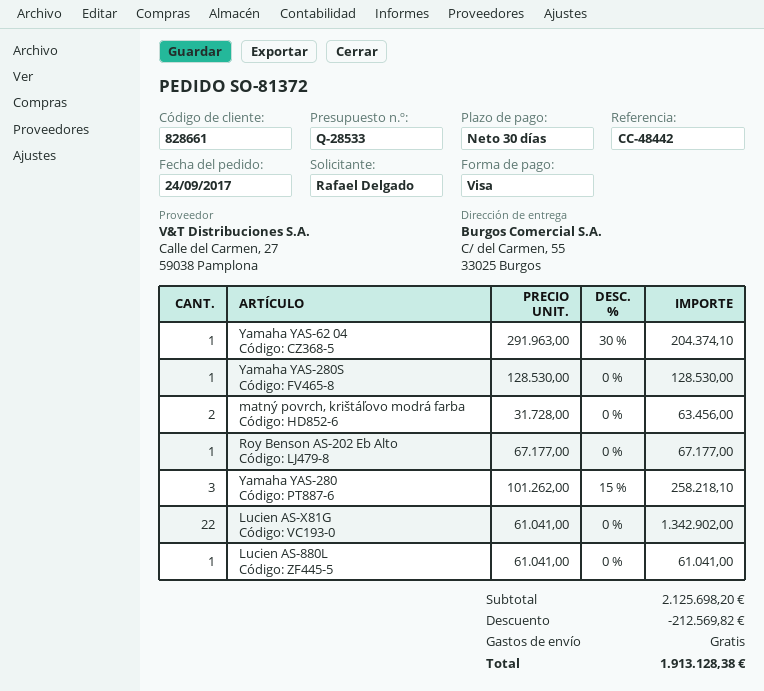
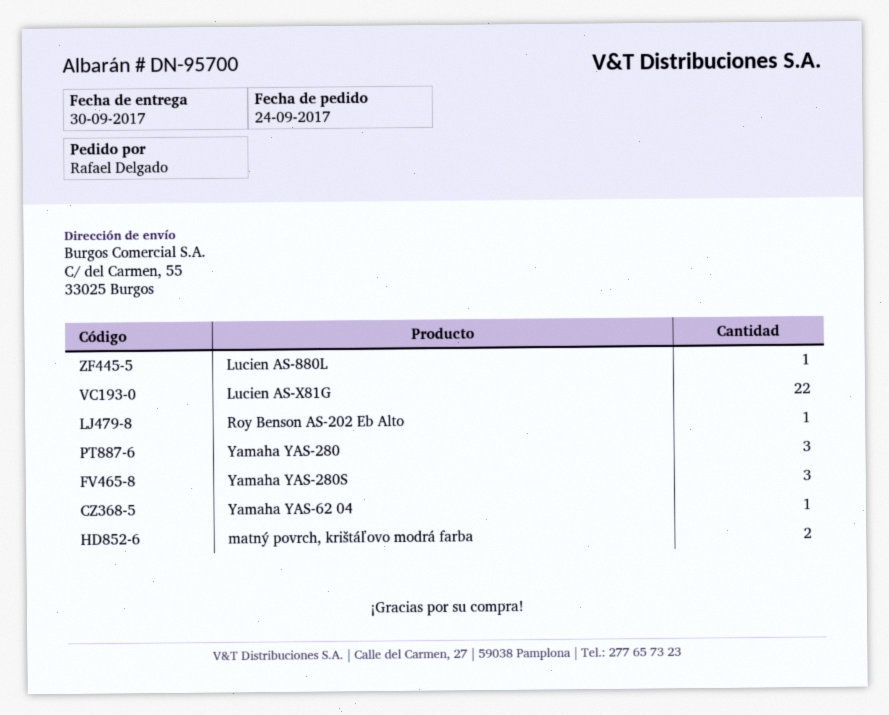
Yamaha YAS-280S: 1 -> 3

